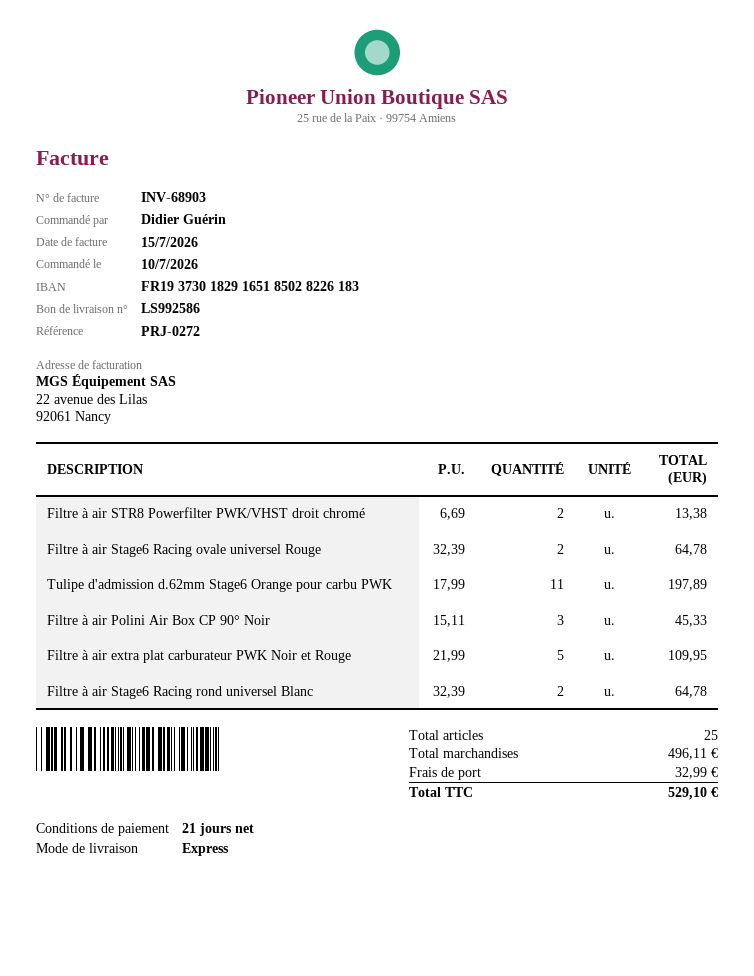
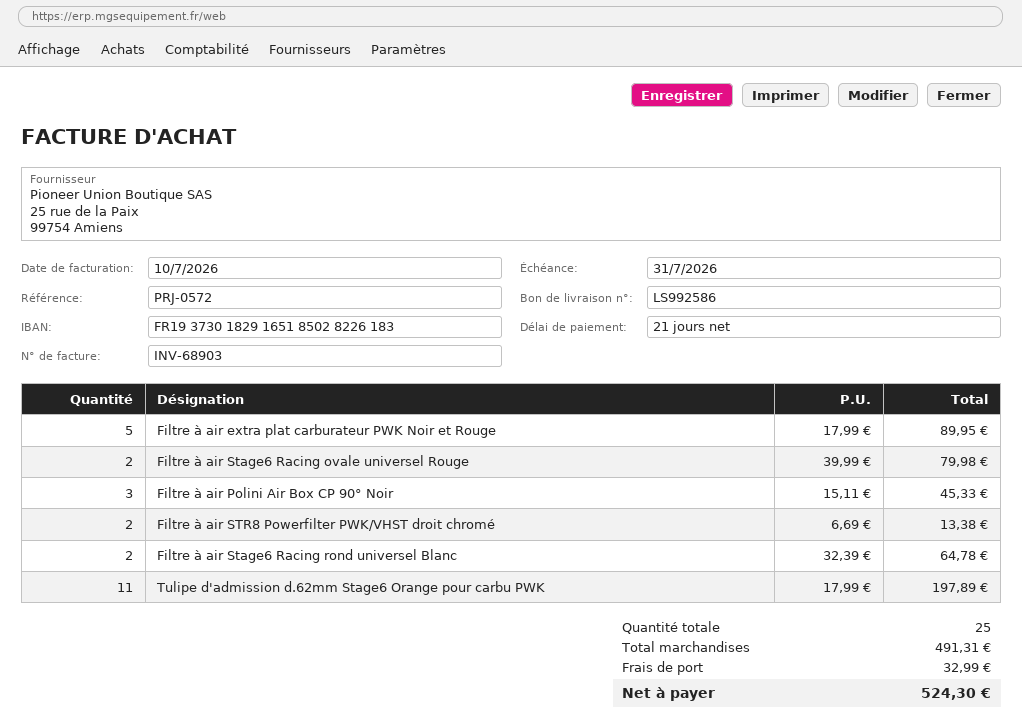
invoice date: 2026-07-15 -> 2026-07-10
reference: PRJ-0272 -> PRJ-0572
Filtre à air Stage6 Racing ovale universel Rouge: 2 x 32.39 = 64.78 -> 2 x 39.99 = 79.98
Filtre à air extra plat carburateur PWK Noir et Rouge: 5 x 21.99 = 109.95 -> 5 x 17.99 = 89.95
subtotal: 496.11 -> 491.31
total: 529.10 -> 524.30

